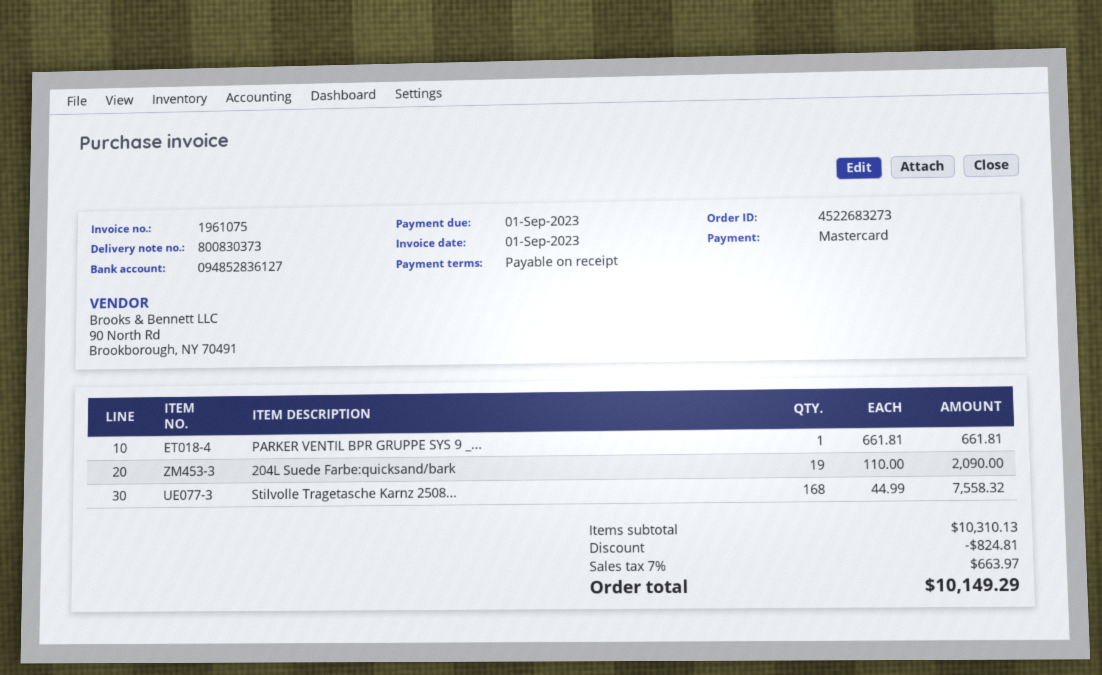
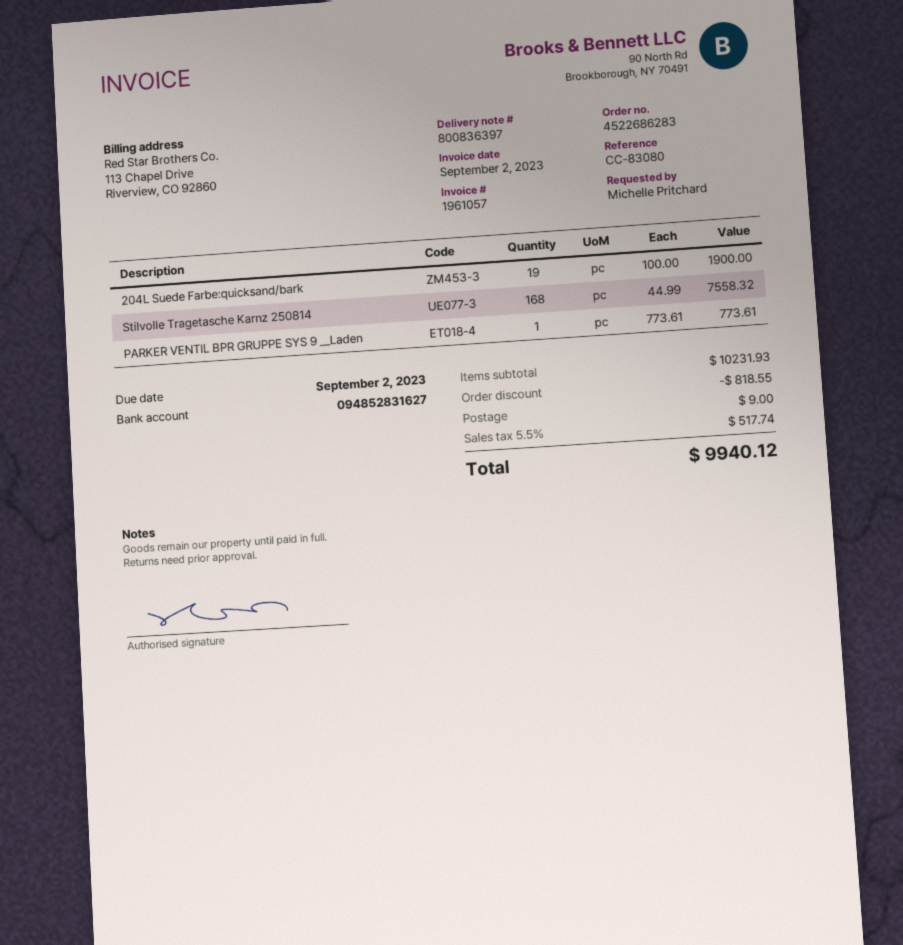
order number: 4522683273 -> 4522686283
delivery note number: 800830373 -> 800836397
invoice number: 1961075 -> 1961057
invoice date: 2023-09-01 -> 2023-09-02
due date: 2023-09-01 -> 2023-09-02
bank account: 094852836127 -> 094852831627
PARKER VENTIL BPR GRUPPE SYS 9 _...: 1 x 661.81 = 661.81 -> 1 x 773.61 = 773.61
204L Suede Farbe:quicksand/bark: 19 x 110.00 = 2090.00 -> 19 x 100.00 = 1900.00
subtotal: 10310.13 -> 10231.93
discount: 824.81 -> 818.55
shipping: none -> 9.00
tax: 7% = 663.97 -> 5.5% = 517.74
total: 10149.29 -> 9940.12

